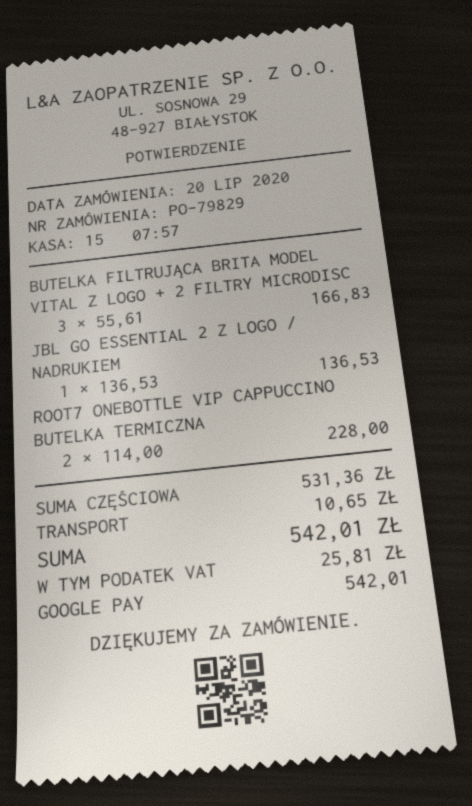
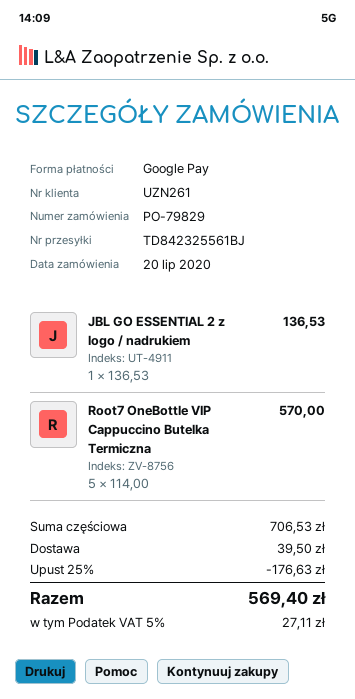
BUTELKA FILTRUJĄCA BRITA MODEL VITAL Z LOGO + 2 FILTRY MICRODISC: 3 x 55.61 = 166.83 -> none
ROOT7 ONEBOTTLE VIP CAPPUCCINO BUTELKA TERMICZNA: 2 x 114.00 = 228.00 -> 5 x 114.00 = 570.00
subtotal: 531.36 -> 706.53
discount: none -> 25% = 176.63
shipping: 10.65 -> 39.50
tax: 25.81 -> 27.11
total: 542.01 -> 569.40

